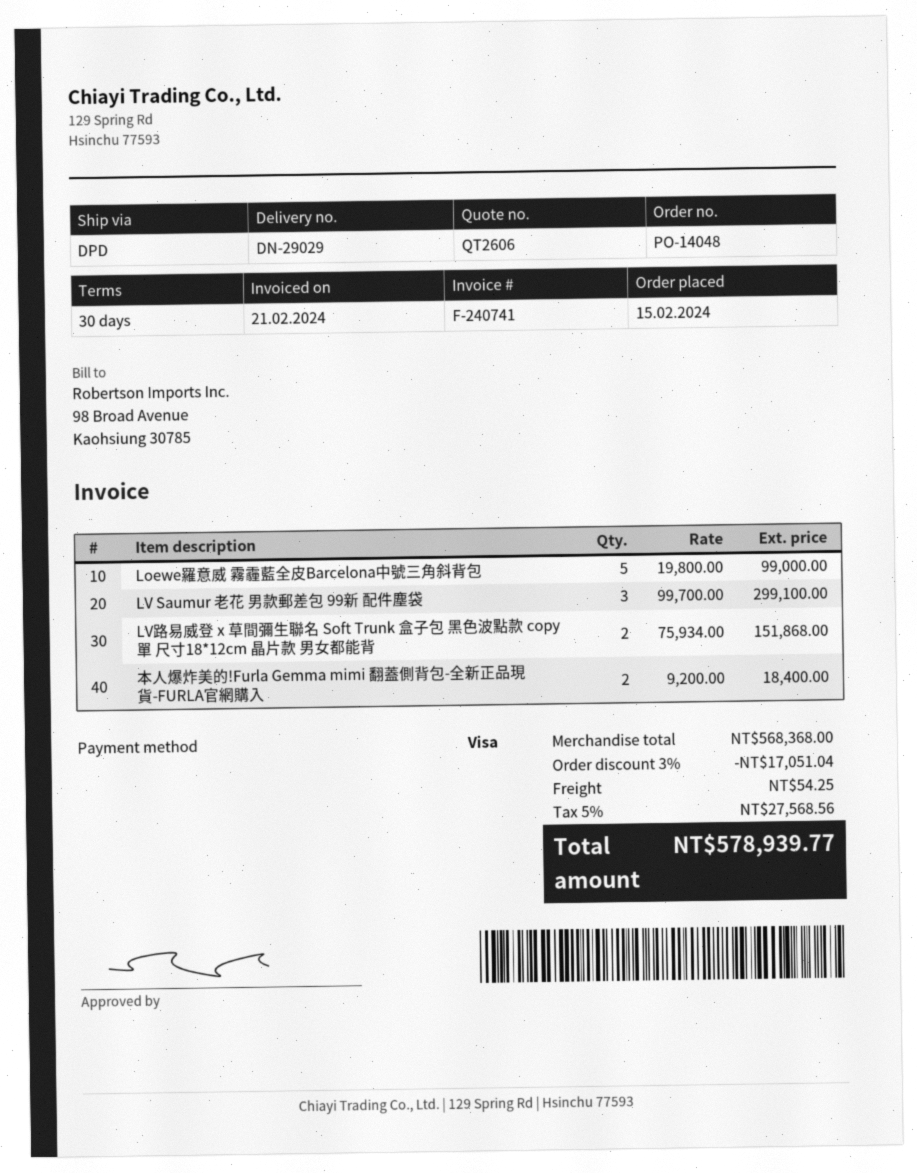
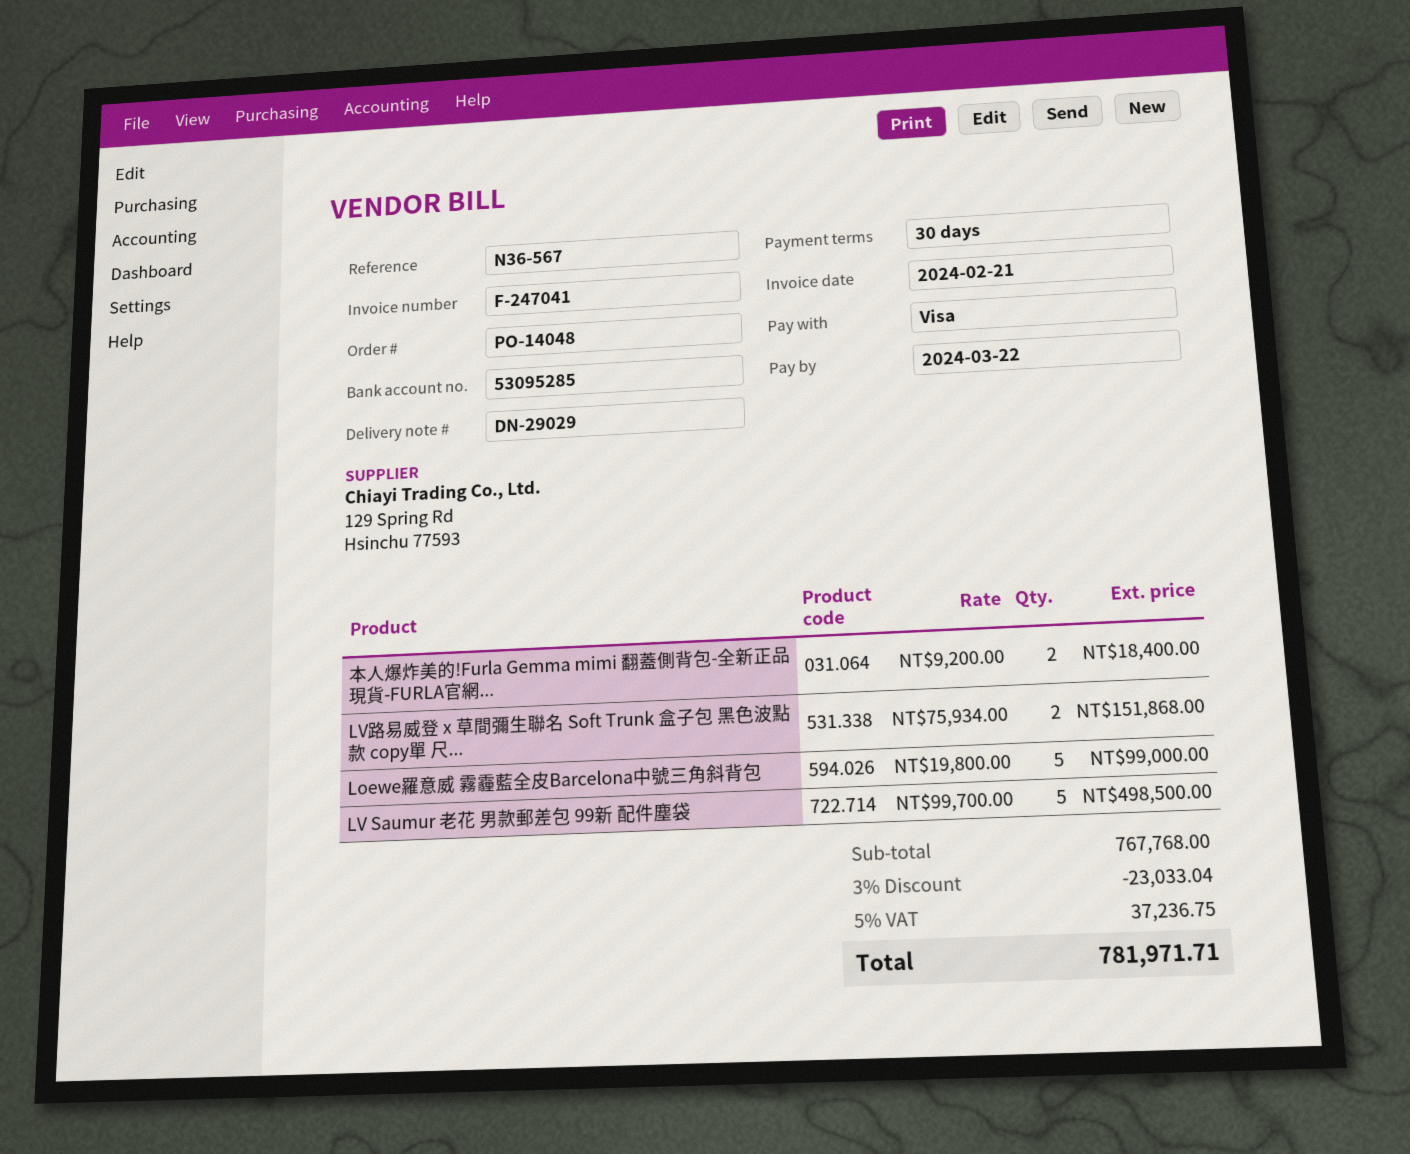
invoice number: F-240741 -> F-247041
LV Saumur 老花 男款郵差包 99新 配件塵袋: 3 x 99700.00 = 299100.00 -> 5 x 99700.00 = 498500.00
subtotal: 568368.00 -> 767768.00
discount: 3% = 17051.04 -> 3% = 23033.04
shipping: 54.25 -> none
tax: 5% = 27568.56 -> 5% = 37236.75
total: 578939.77 -> 781971.71

